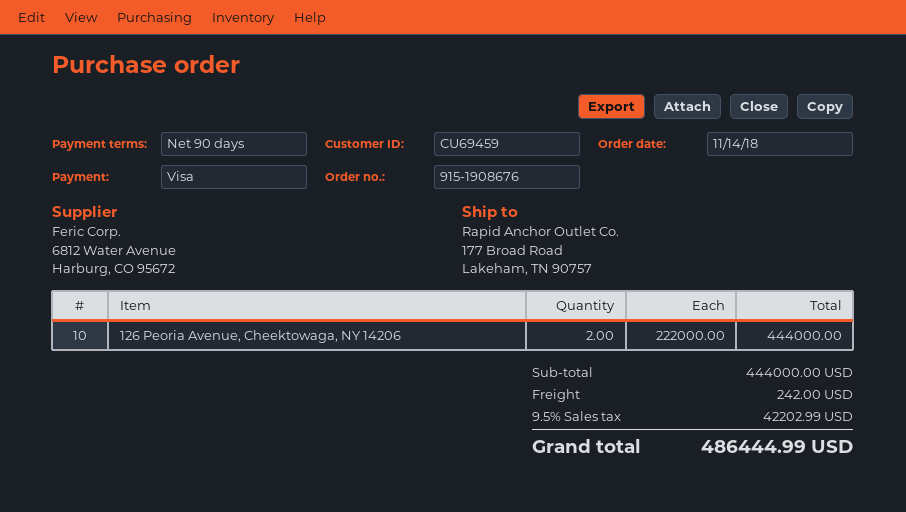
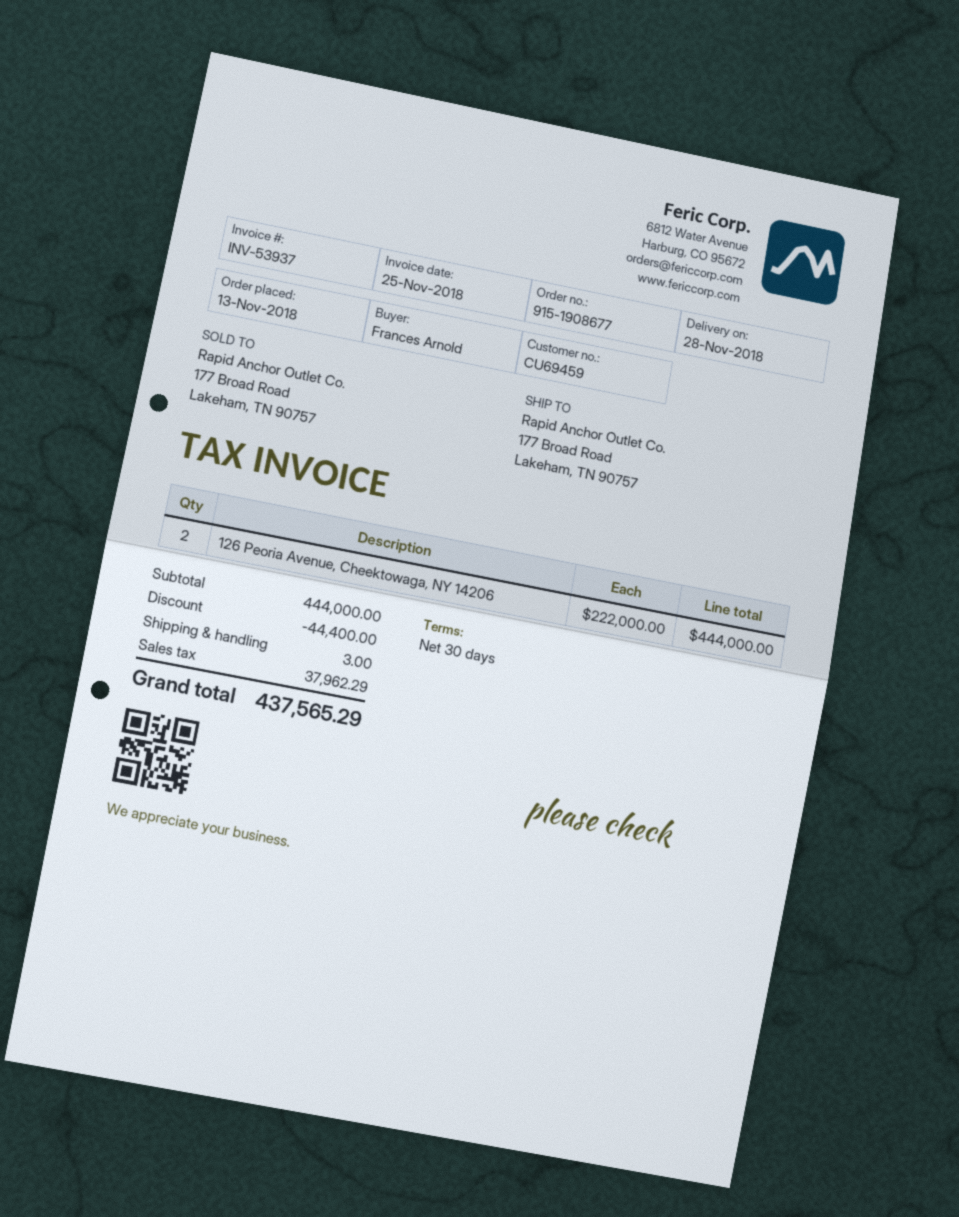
order number: 915-1908676 -> 915-1908677
order date: 2018-11-14 -> 2018-11-13
payment terms: 90 days -> 30 days
discount: none -> 44400.00
shipping: 242.00 -> 3.00
tax: 42202.99 -> 37962.29
total: 486444.99 -> 437565.29

